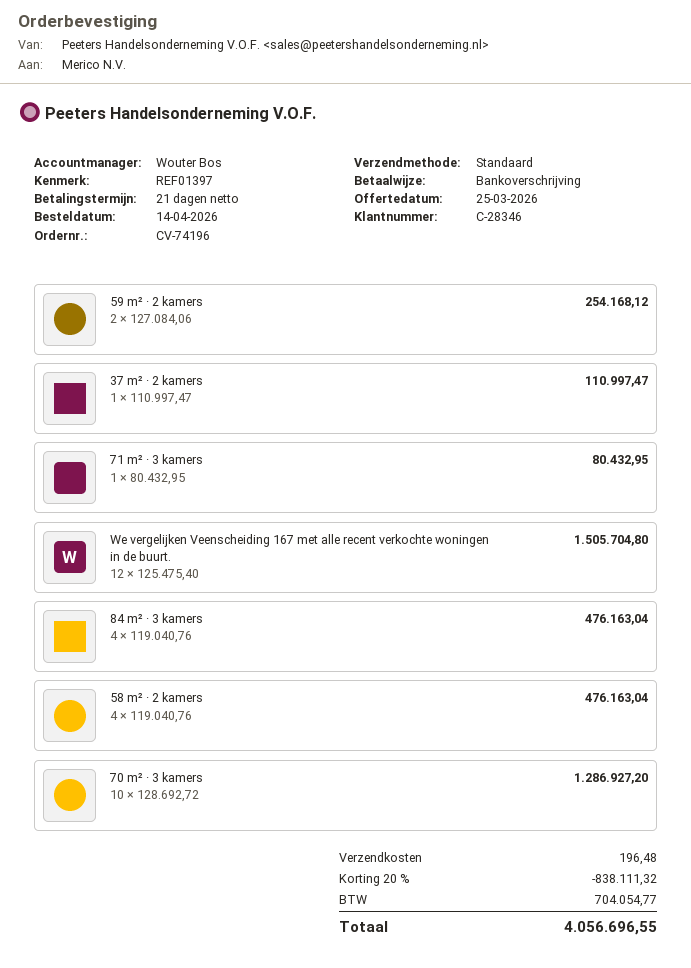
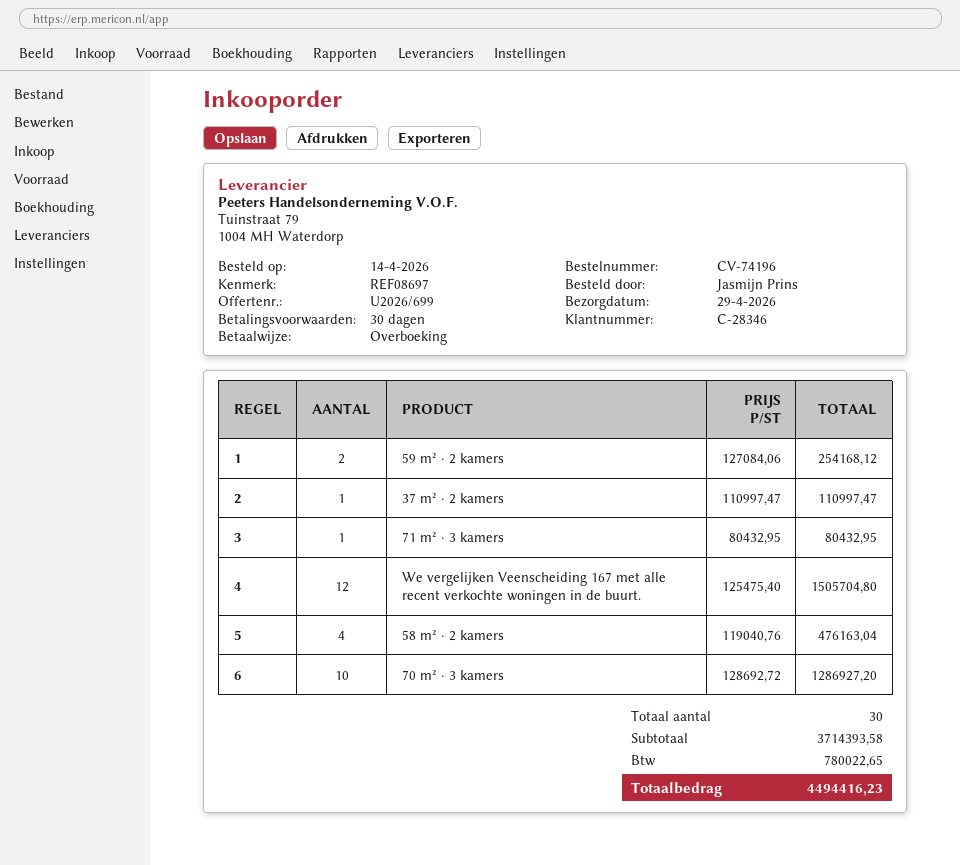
payment terms: 21 days -> 30 days
reference: REF01397 -> REF08697
84 m² · 3 kamers: 4 x 119040.76 = 476163.04 -> none
discount: 20% = 838111.32 -> none
shipping: 196.48 -> none
tax: 704054.77 -> 780022.65
total: 4056696.55 -> 4494416.23

